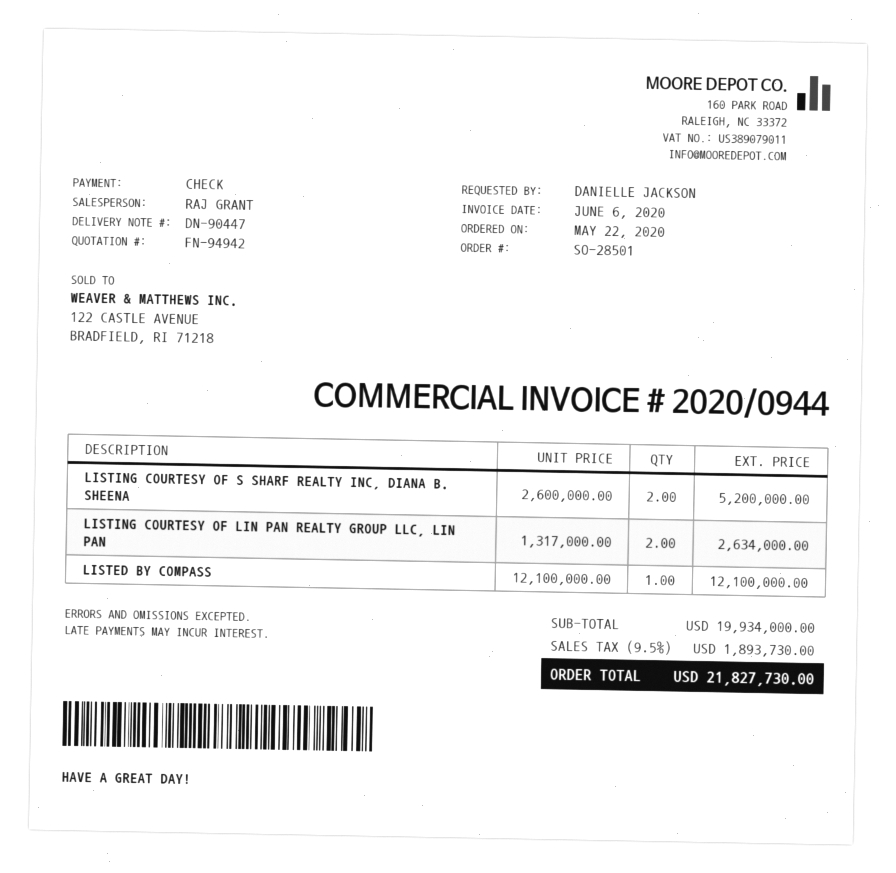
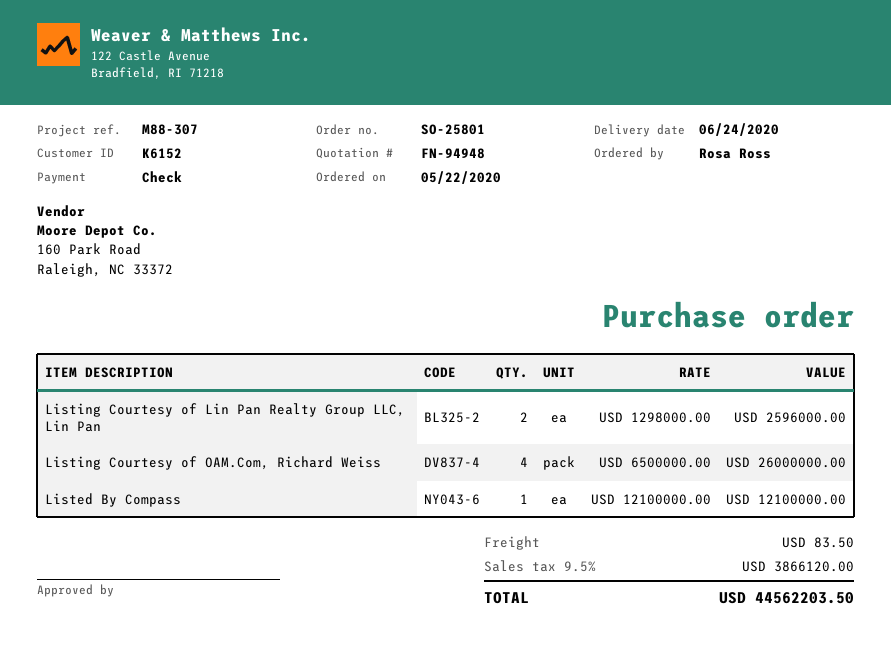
quote number: FN-94942 -> FN-94948
order number: SO-28501 -> SO-25801
ordered by: DANIELLE JACKSON -> Rosa Ross
LISTING COURTESY OF S SHARF REALTY INC, DIANA B. SHEENA: 2 x 2600000.00 = 5200000.00 -> none
LISTING COURTESY OF LIN PAN REALTY GROUP LLC, LIN PAN: 2 x 1317000.00 = 2634000.00 -> 2 x 1298000.00 = 2596000.00
Listing Courtesy of OAM.Com, Richard Weiss: none -> 4 x 6500000.00 = 26000000.00
shipping: none -> 83.50
tax: 9.5% = 1893730.00 -> 9.5% = 3866120.00
total: 21827730.00 -> 44562203.50

